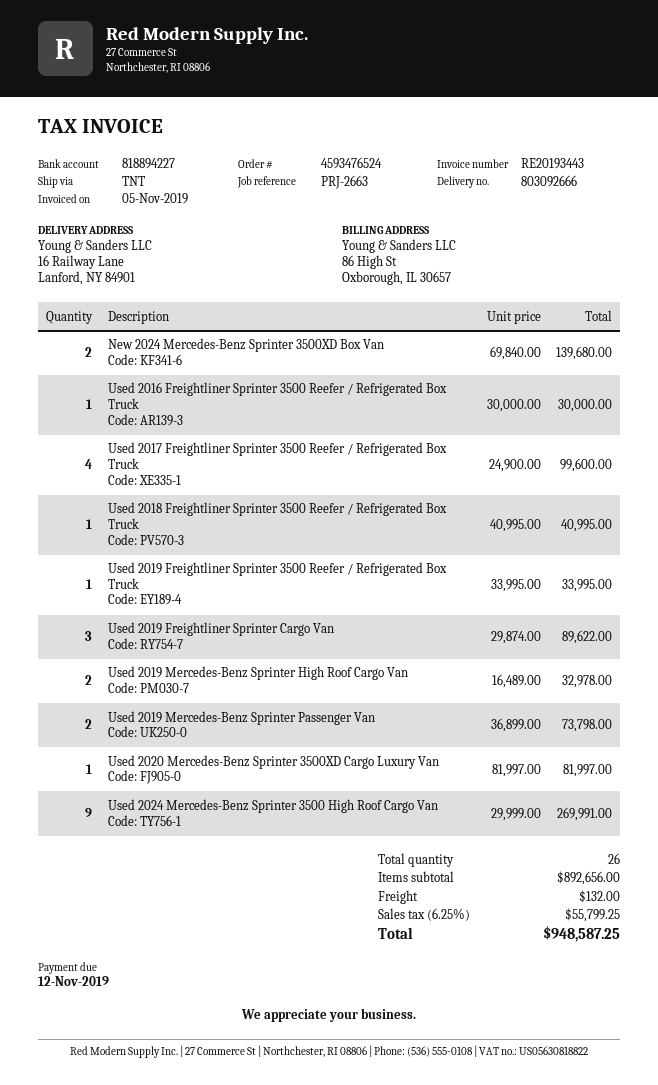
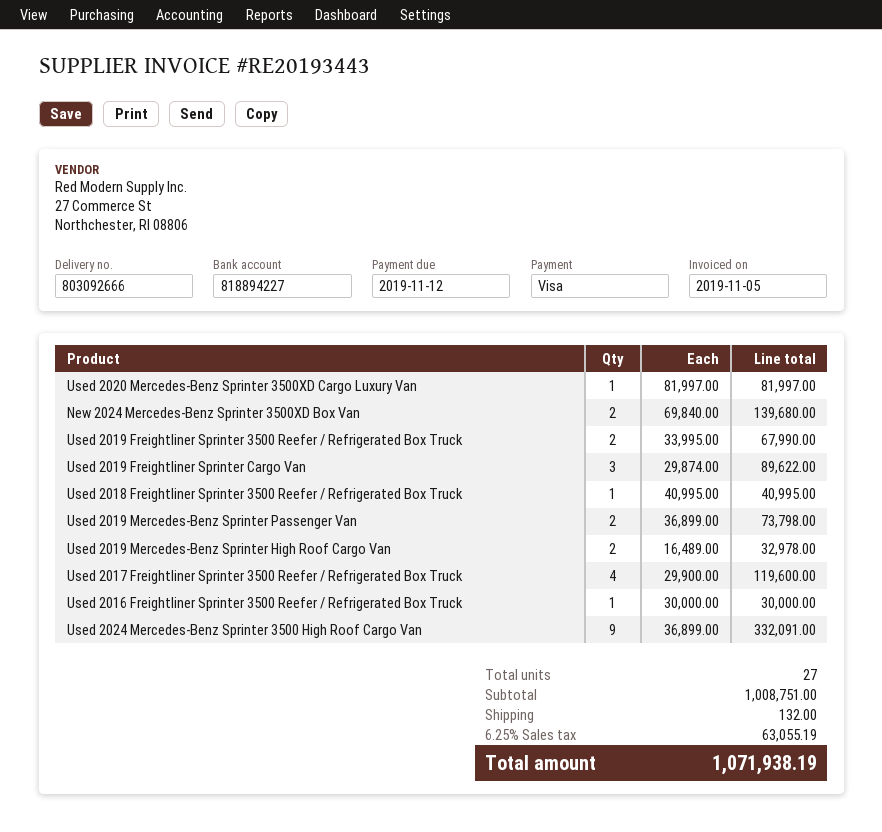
Used 2017 Freightliner Sprinter 3500 Reefer / Refrigerated Box Truck: 4 x 24900.00 = 99600.00 -> 4 x 29900.00 = 119600.00
Used 2019 Freightliner Sprinter 3500 Reefer / Refrigerated Box Truck: 1 x 33995.00 = 33995.00 -> 2 x 33995.00 = 67990.00
Used 2024 Mercedes-Benz Sprinter 3500 High Roof Cargo Van: 9 x 29999.00 = 269991.00 -> 9 x 36899.00 = 332091.00
total quantity: 26 -> 27
subtotal: 892656.00 -> 1008751.00
tax: 6.25% = 55799.25 -> 6.25% = 63055.19
total: 948587.25 -> 1071938.19

